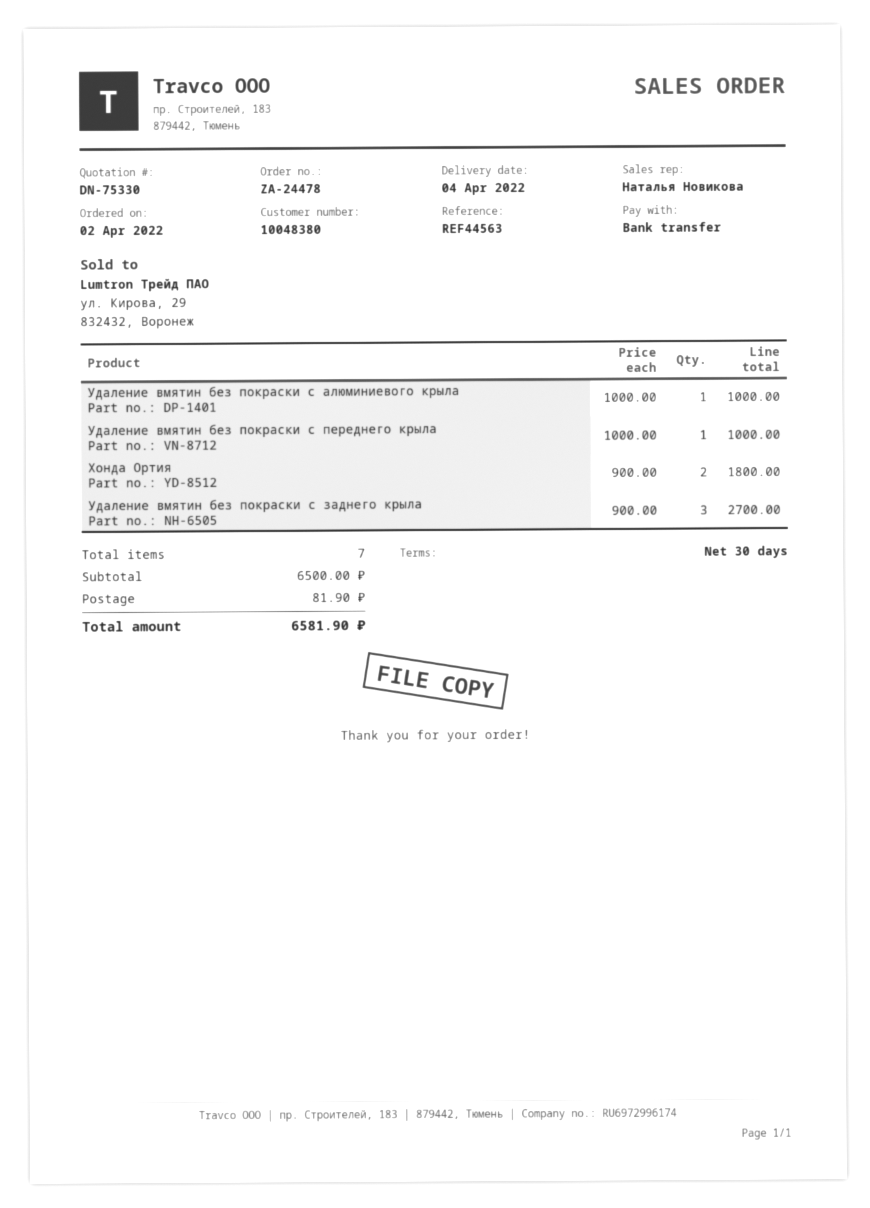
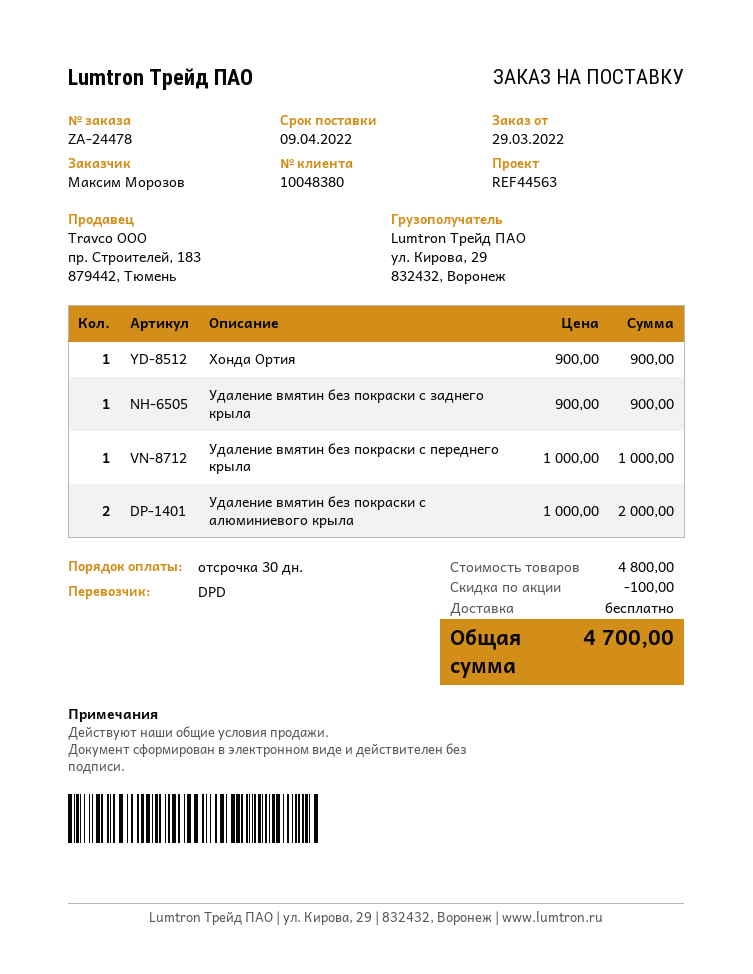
order date: 2022-04-02 -> 2022-03-29
delivery date: 2022-04-04 -> 2022-04-09
Удаление вмятин без покраски с алюминиевого крыла: 1 x 1000.00 = 1000.00 -> 2 x 1000.00 = 2000.00
Хонда Ортия: 2 x 900.00 = 1800.00 -> 1 x 900.00 = 900.00
Удаление вмятин без покраски с заднего крыла: 3 x 900.00 = 2700.00 -> 1 x 900.00 = 900.00
subtotal: 6500.00 -> 4800.00
discount: none -> 100.00
shipping: 81.90 -> 0.00
total: 6581.90 -> 4700.00

